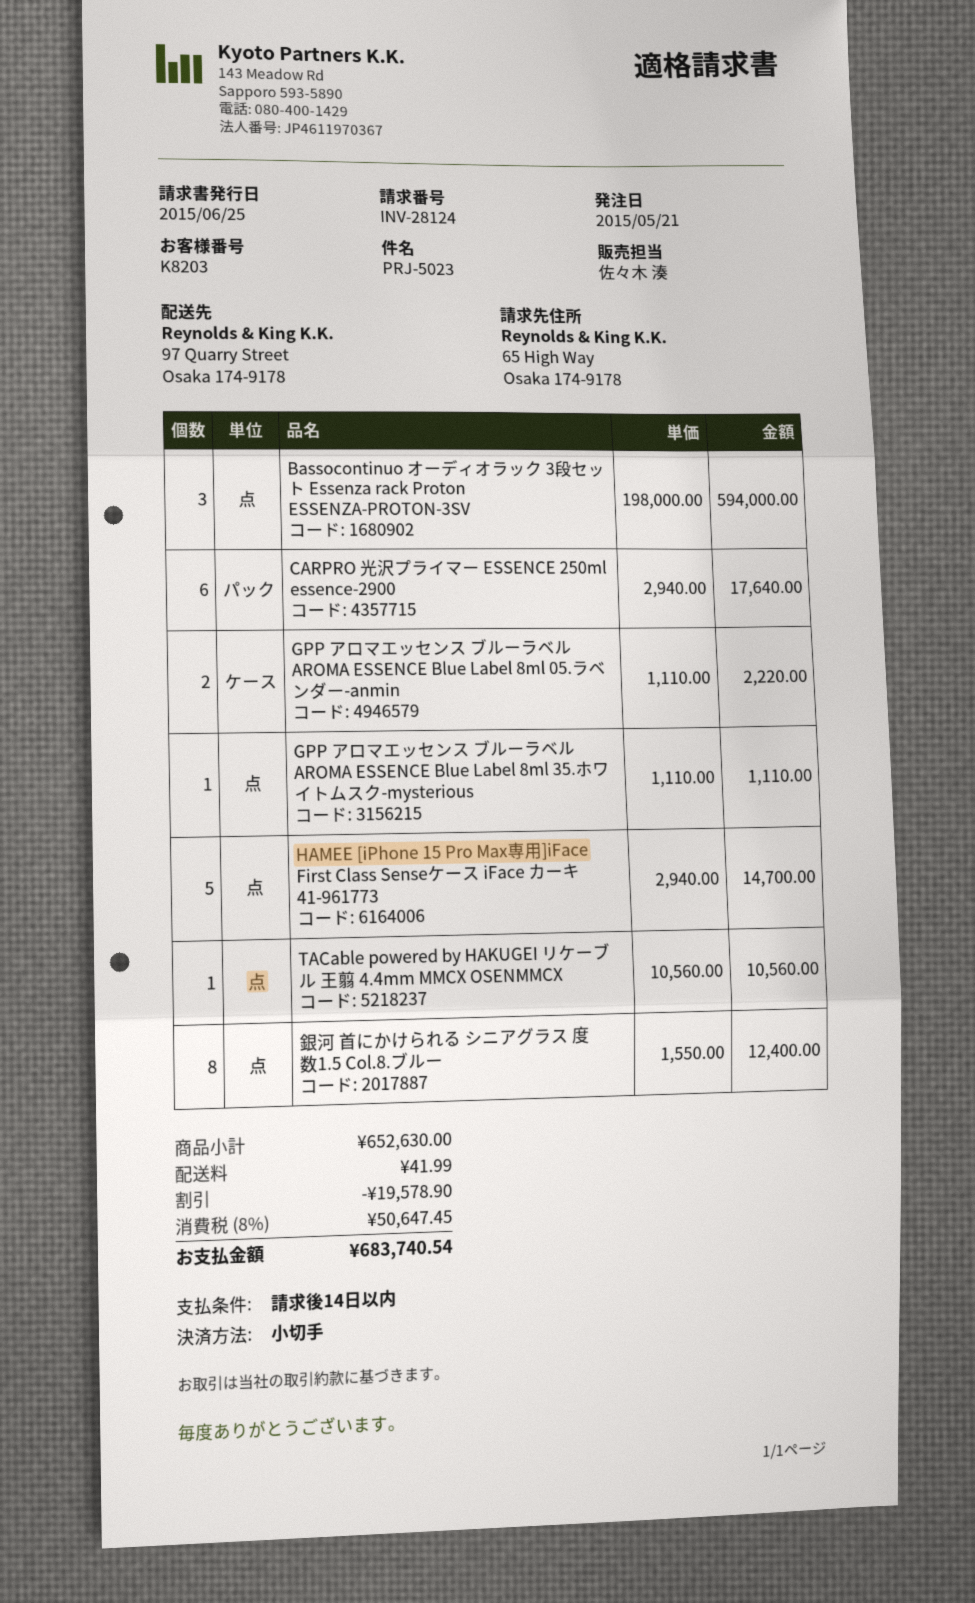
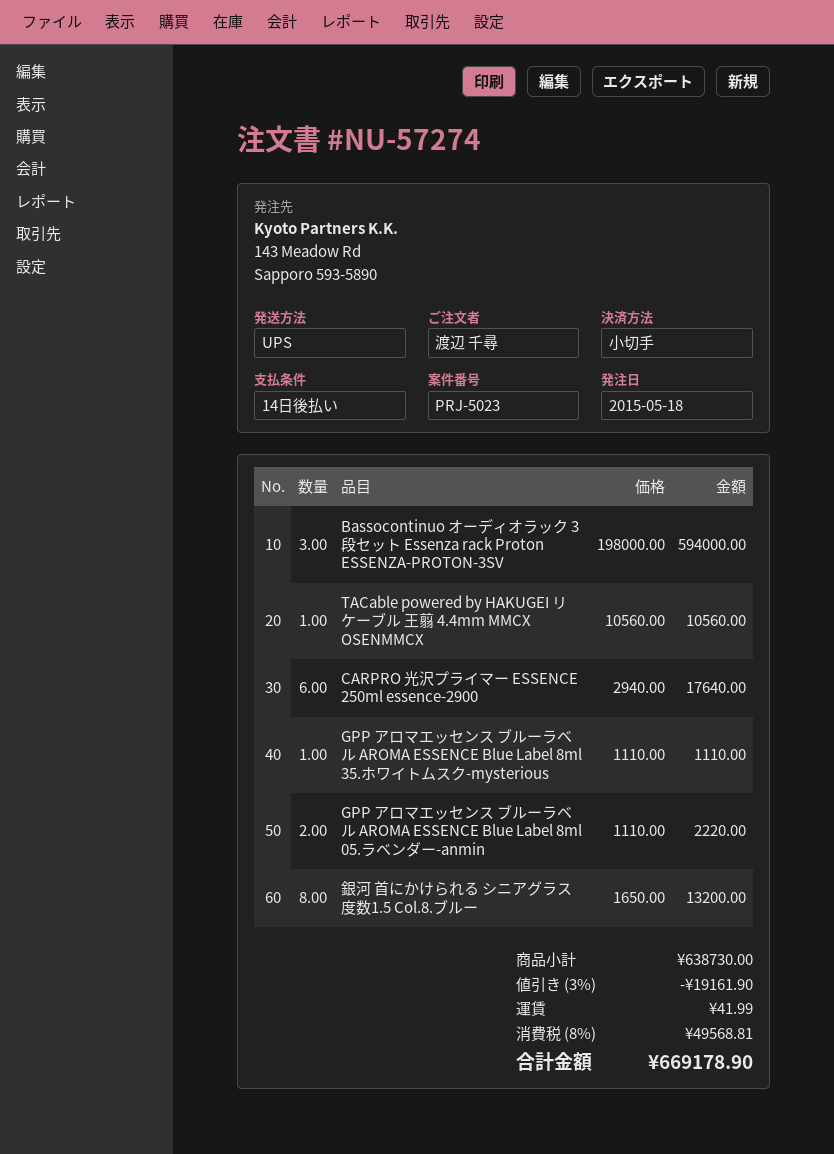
order date: 2015-05-21 -> 2015-05-18
HAMEE [iPhone 15 Pro Max専用]iFace First Class Senseケース iFace カーキ 41-961773: 5 x 2940.00 = 14700.00 -> none
銀河 首にかけられる シニアグラス 度数1.5 Col.8.ブルー: 8 x 1550.00 = 12400.00 -> 8 x 1650.00 = 13200.00
subtotal: 652630.00 -> 638730.00
discount: 19578.90 -> 19161.90
tax: 8% = 50647.45 -> 8% = 49568.81
total: 683740.54 -> 669178.90

